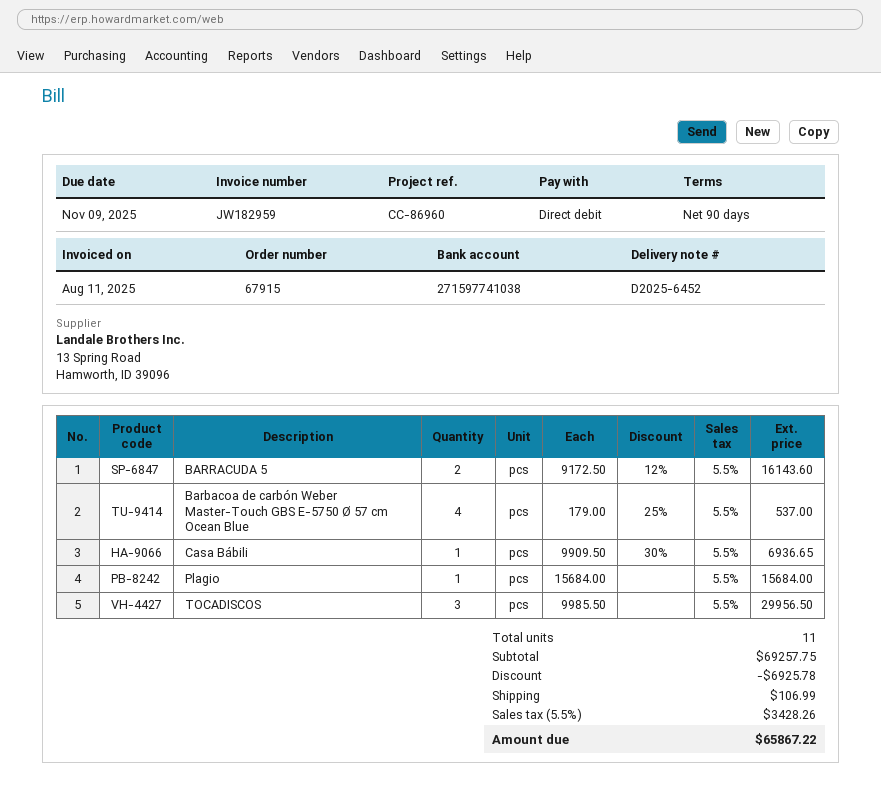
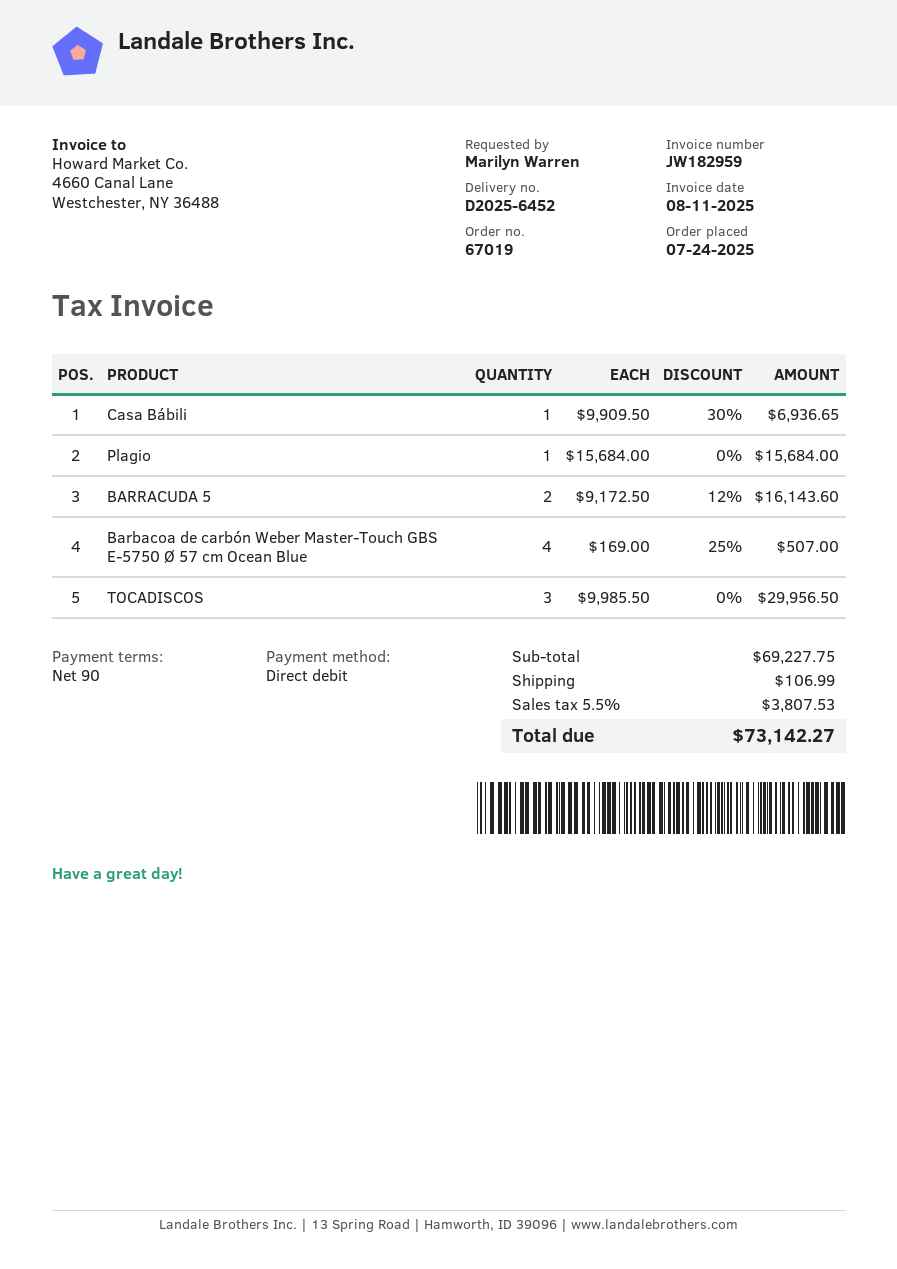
order number: 67915 -> 67019
Barbacoa de carbón Weber Master-Touch GBS E-5750 Ø 57 cm Ocean Blue: 4 x 179.00 - 25% = 537.00 -> 4 x 169.00 - 25% = 507.00
subtotal: 69257.75 -> 69227.75
discount: 6925.78 -> none
tax: 5.5% = 3428.26 -> 5.5% = 3807.53
total: 65867.22 -> 73142.27

